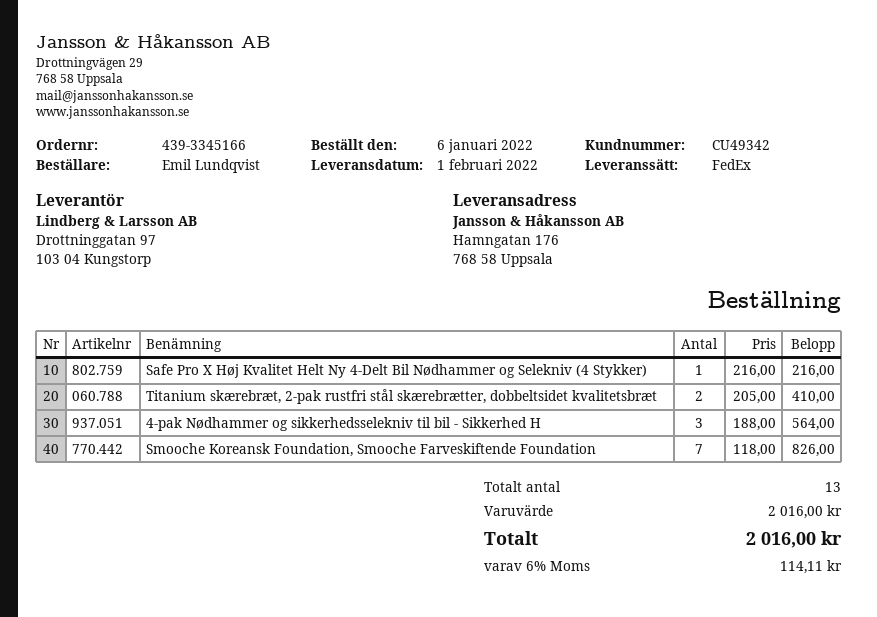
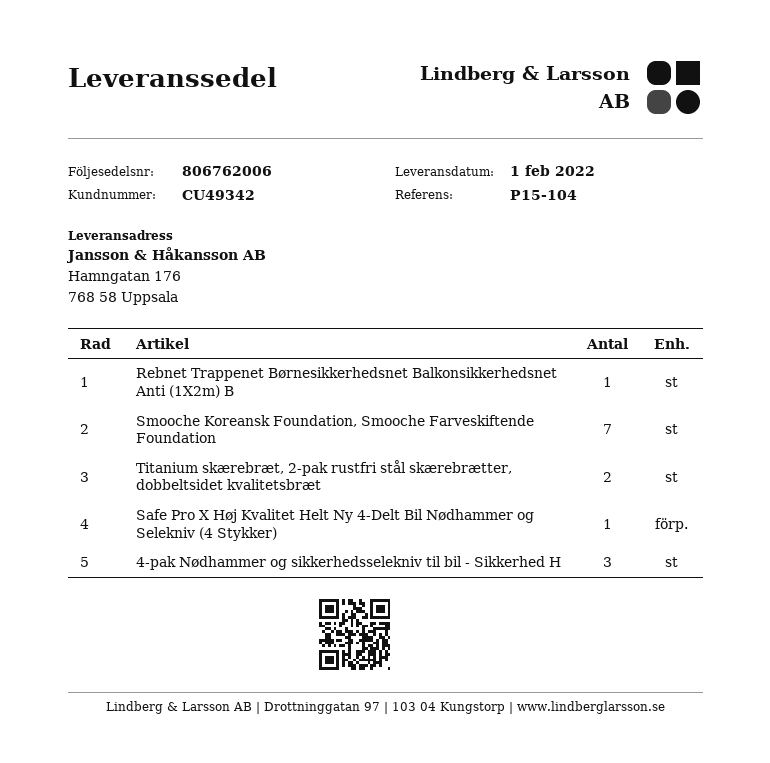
Rebnet Trappenet Børnesikkerhedsnet Balkonsikkerhedsnet Anti (1X2m) B: none -> 1

